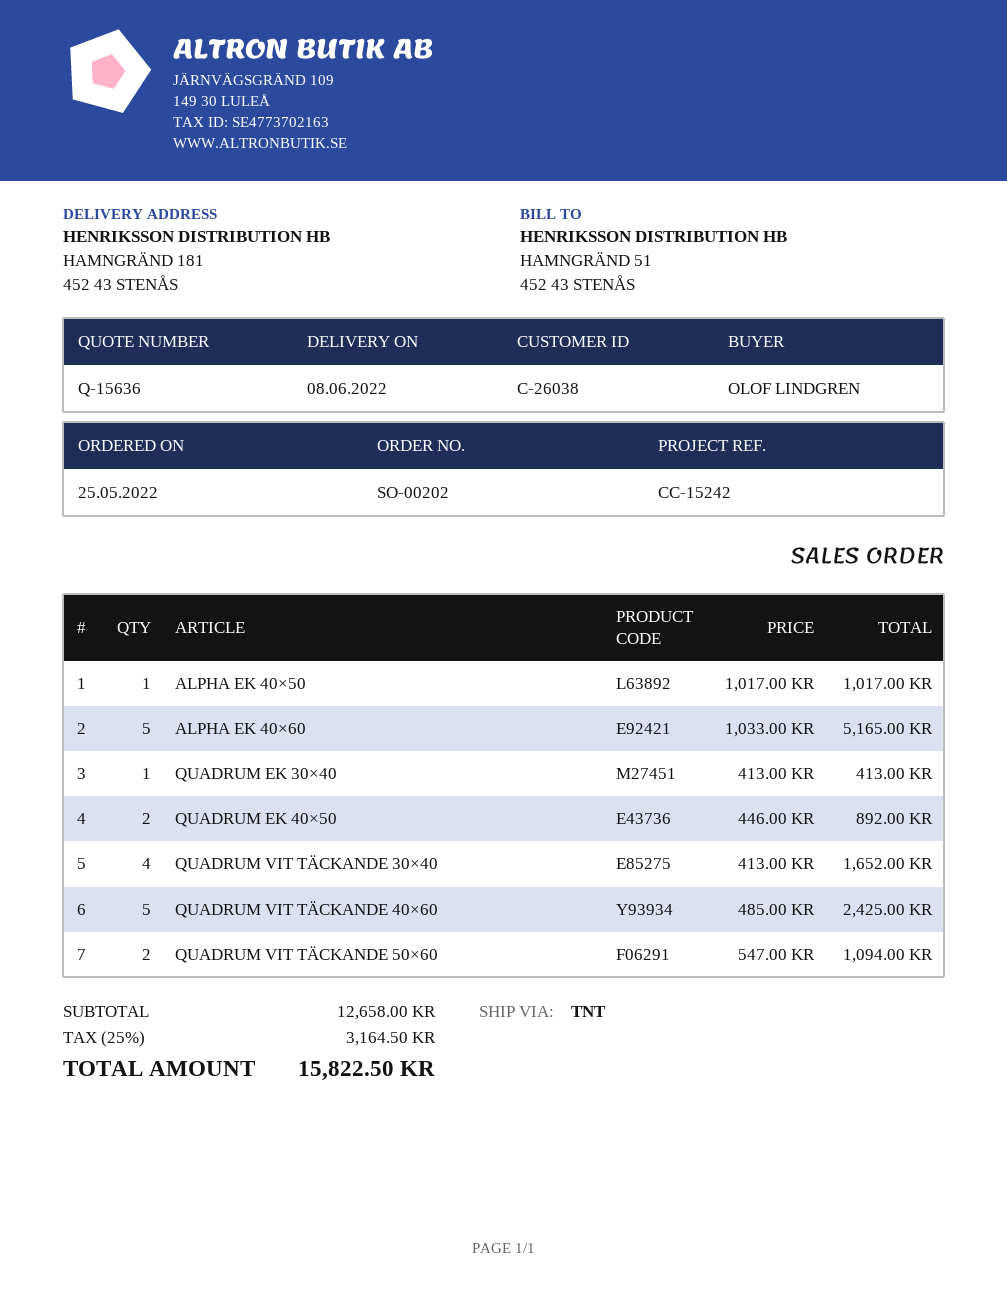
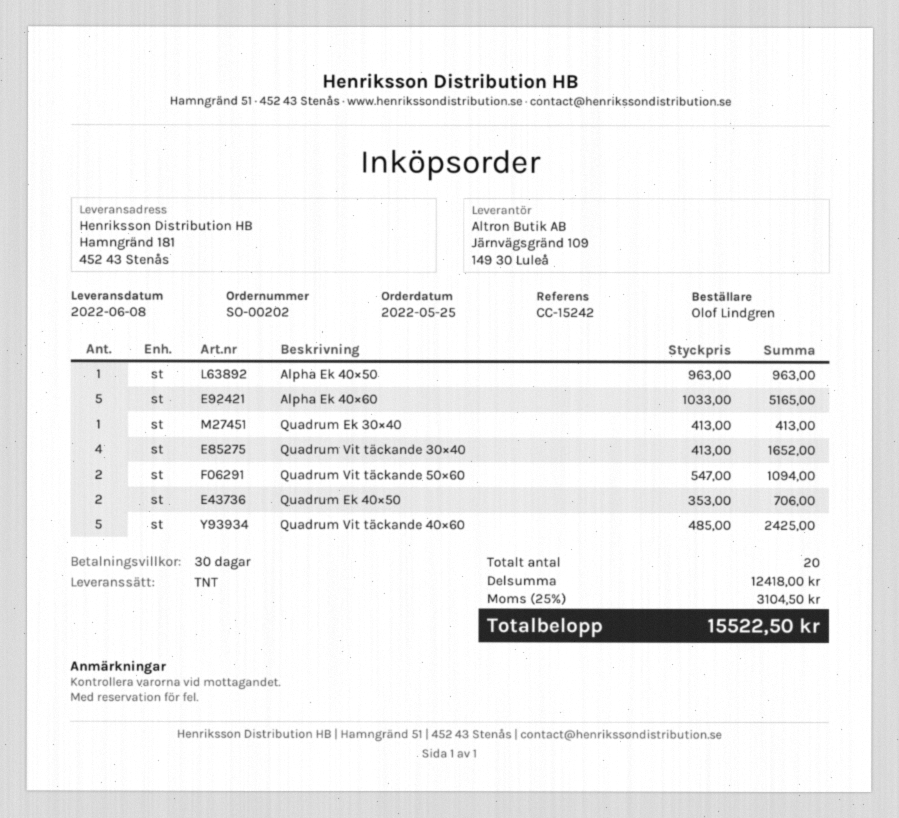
ALPHA EK 40×50: 1 x 1017.00 = 1017.00 -> 1 x 963.00 = 963.00
QUADRUM EK 40×50: 2 x 446.00 = 892.00 -> 2 x 353.00 = 706.00
subtotal: 12658.00 -> 12418.00
tax: 25% = 3164.50 -> 25% = 3104.50
total: 15822.50 -> 15522.50

